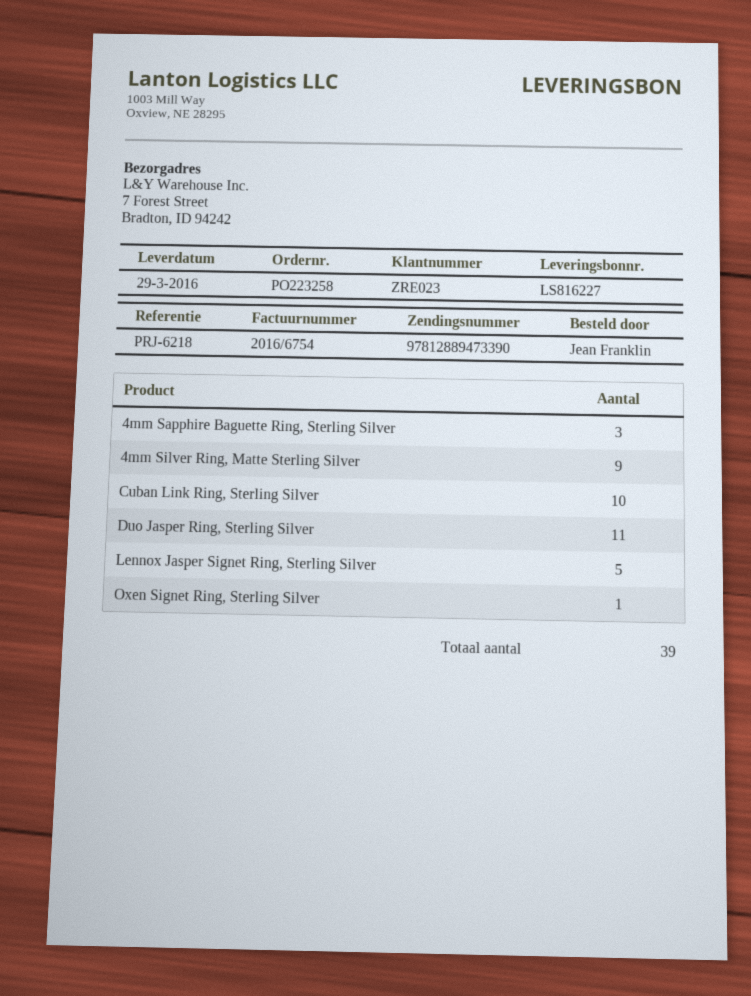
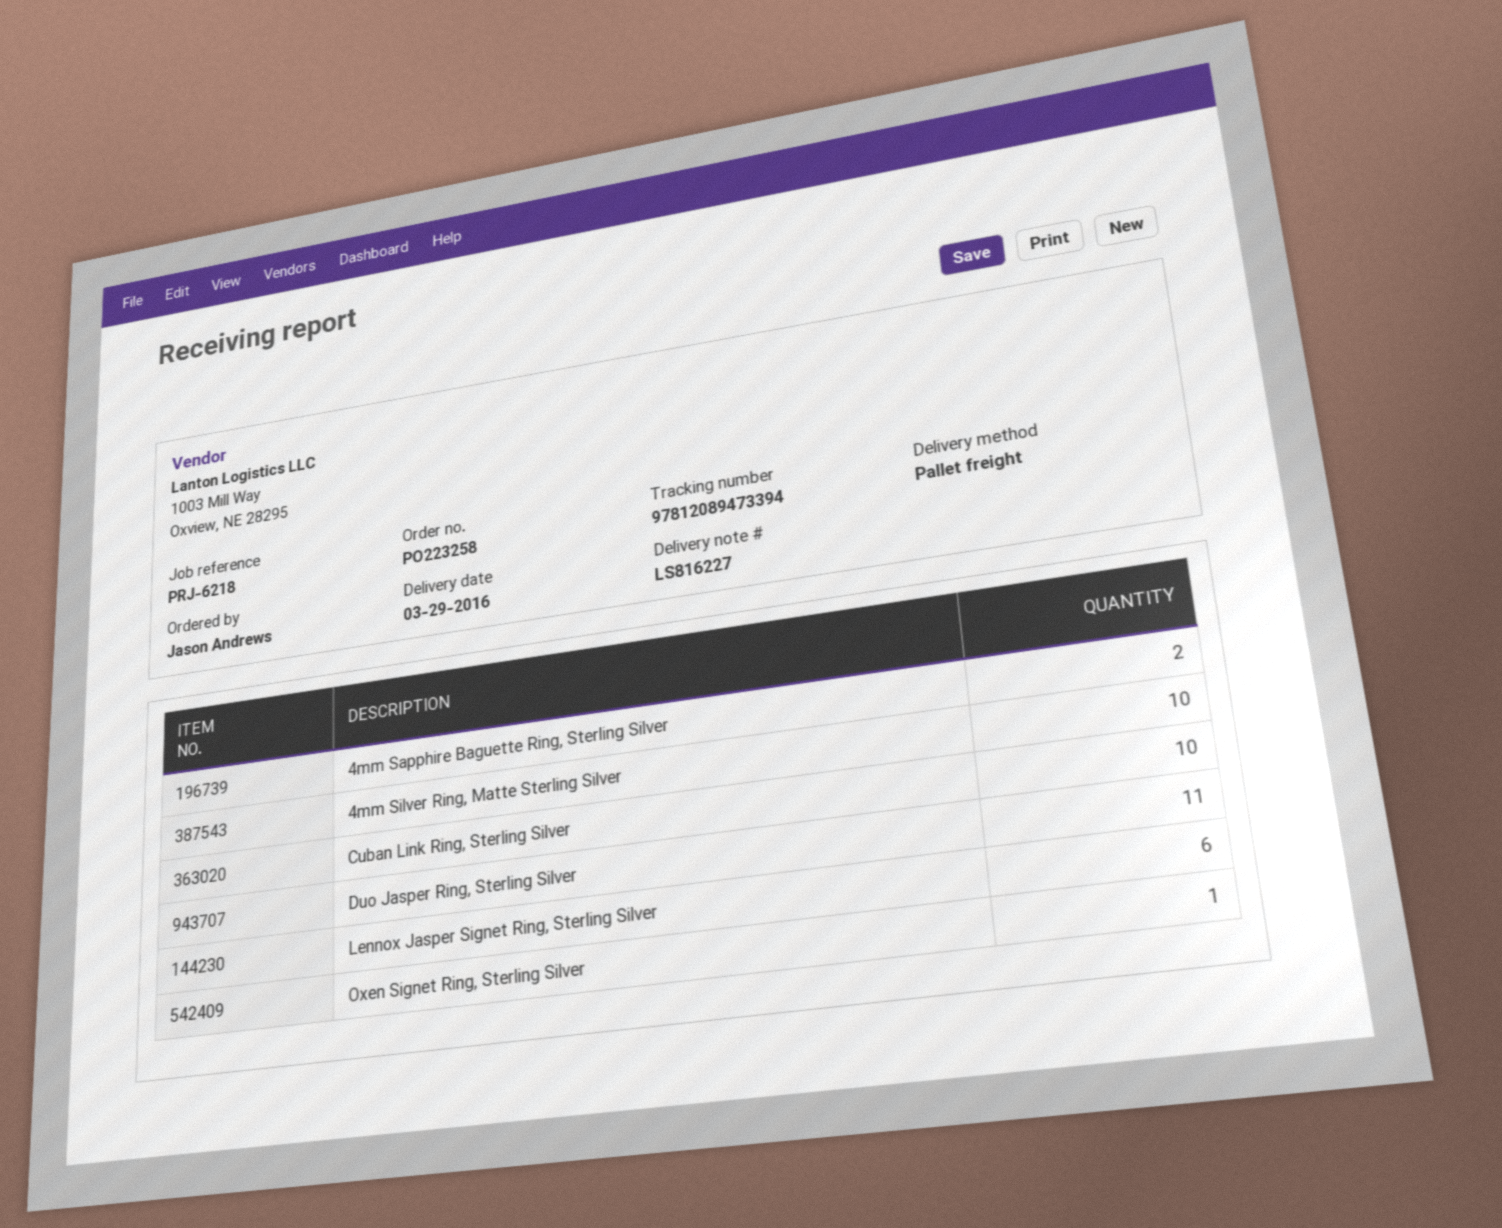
ordered by: Jean Franklin -> Jason Andrews
tracking number: 97812889473390 -> 97812089473394
4mm Sapphire Baguette Ring, Sterling Silver: 3 -> 2
4mm Silver Ring, Matte Sterling Silver: 9 -> 10
Lennox Jasper Signet Ring, Sterling Silver: 5 -> 6

